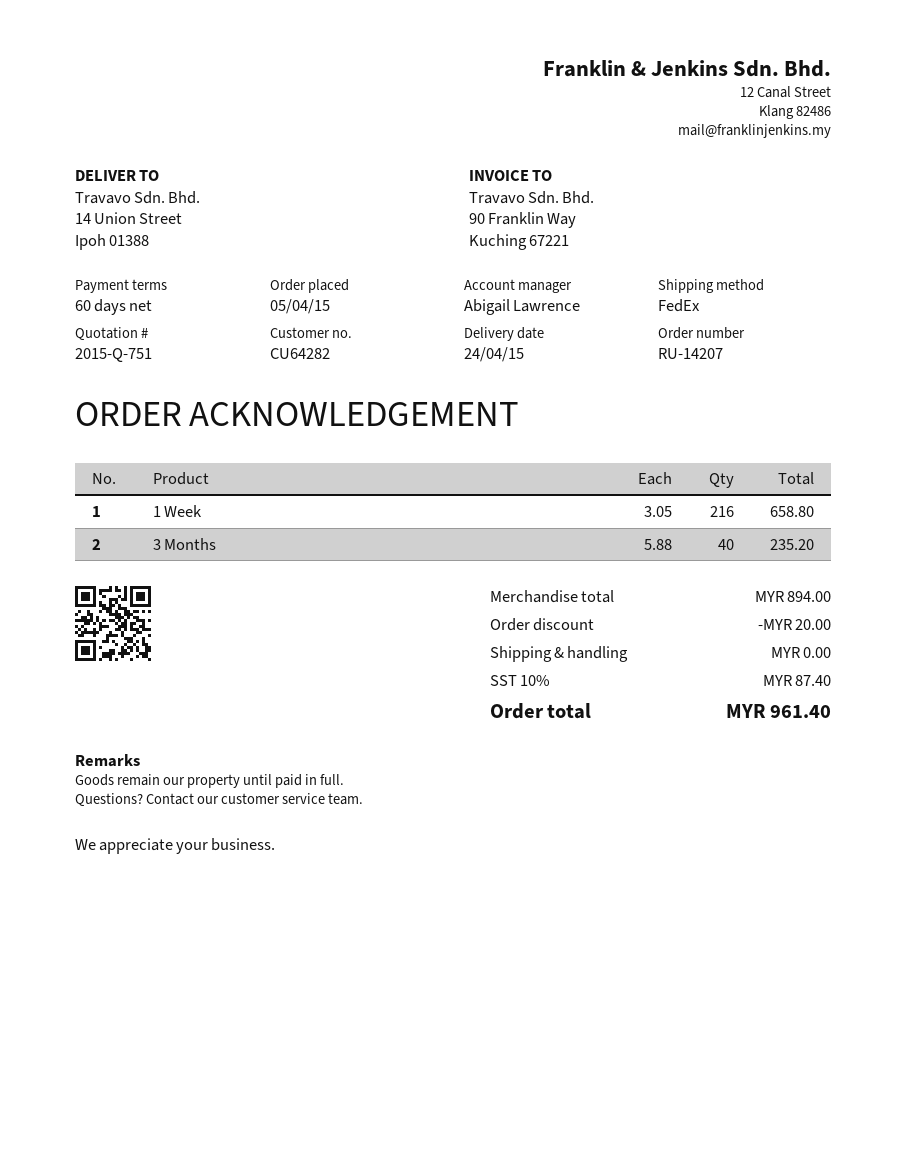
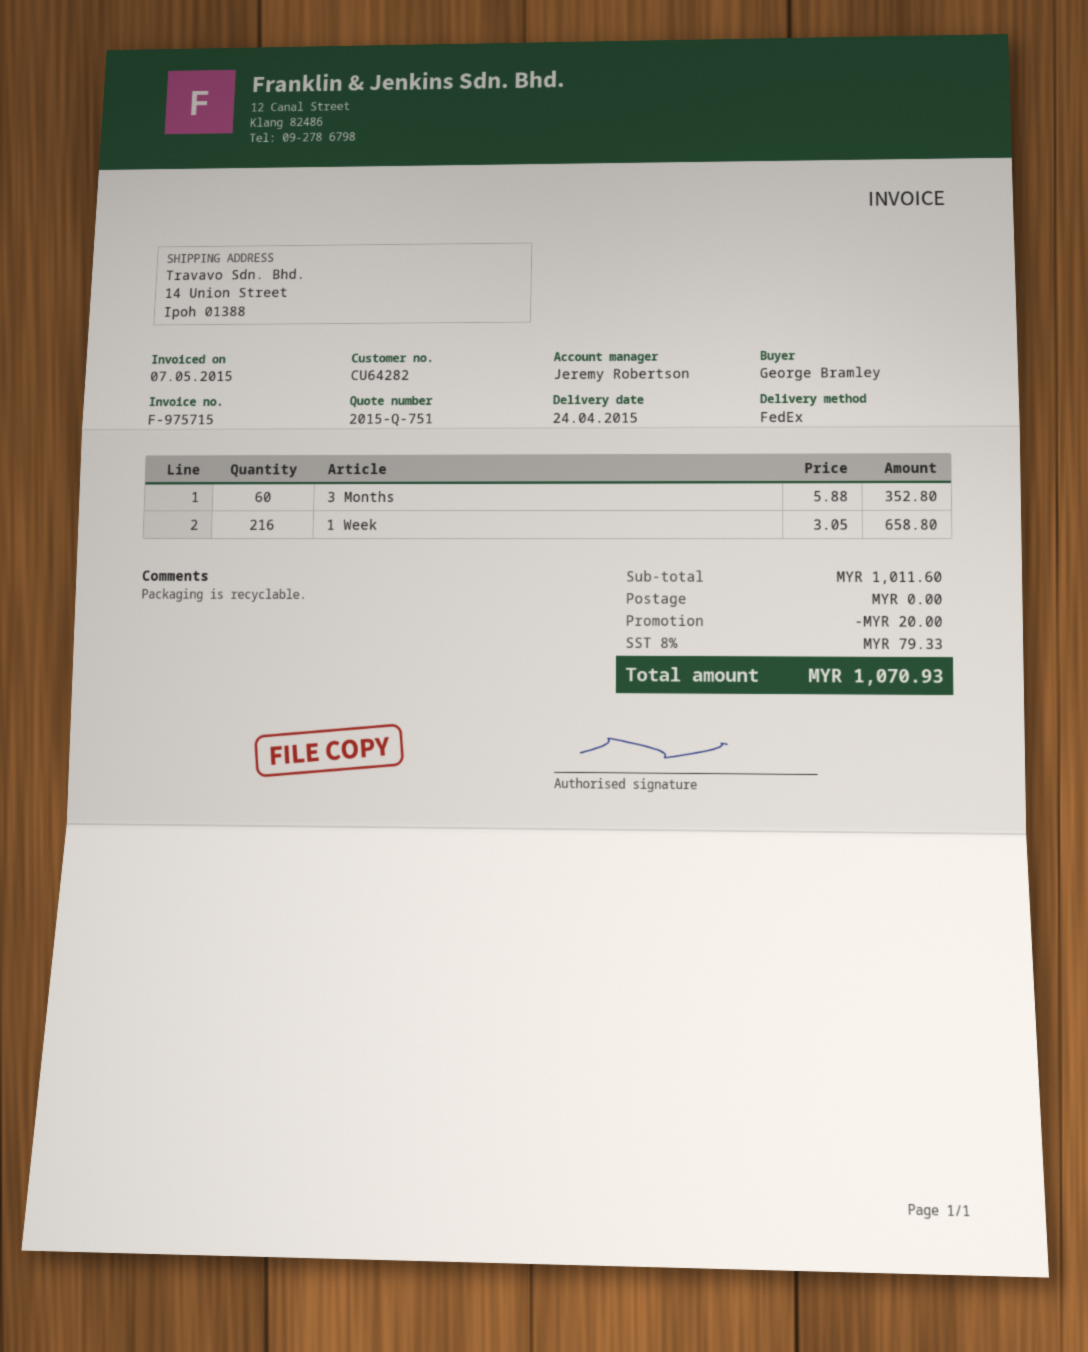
sales rep: Abigail Lawrence -> Jeremy Robertson
3 Months: 40 x 5.88 = 235.20 -> 60 x 5.88 = 352.80
subtotal: 894.00 -> 1011.60
tax: 10% = 87.40 -> 8% = 79.33
total: 961.40 -> 1070.93

